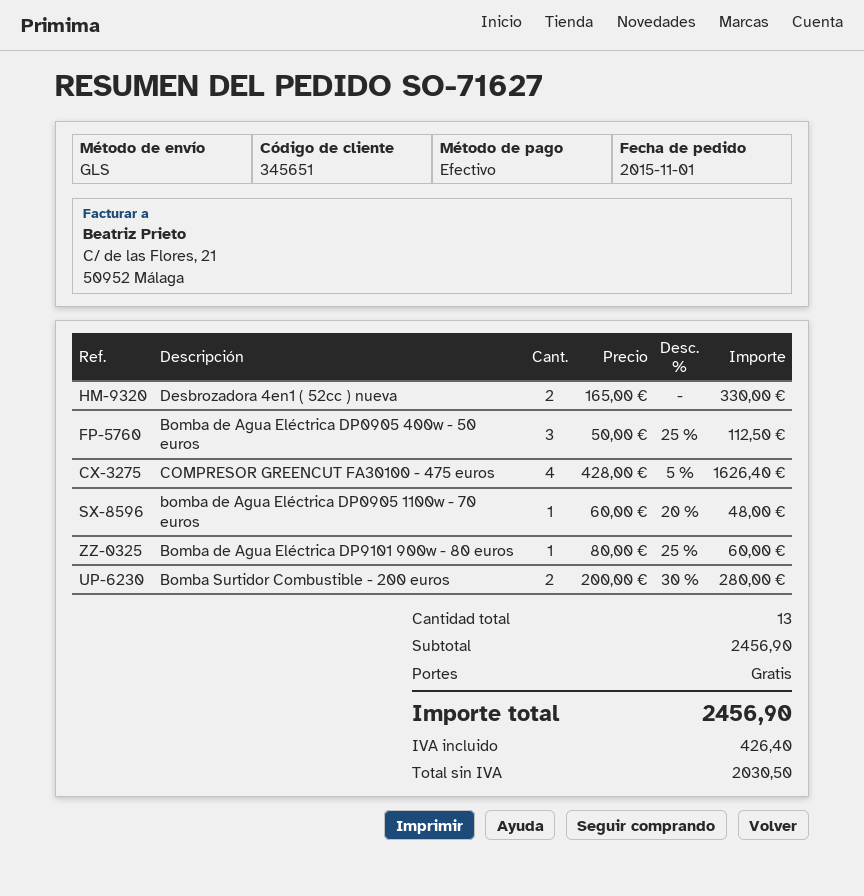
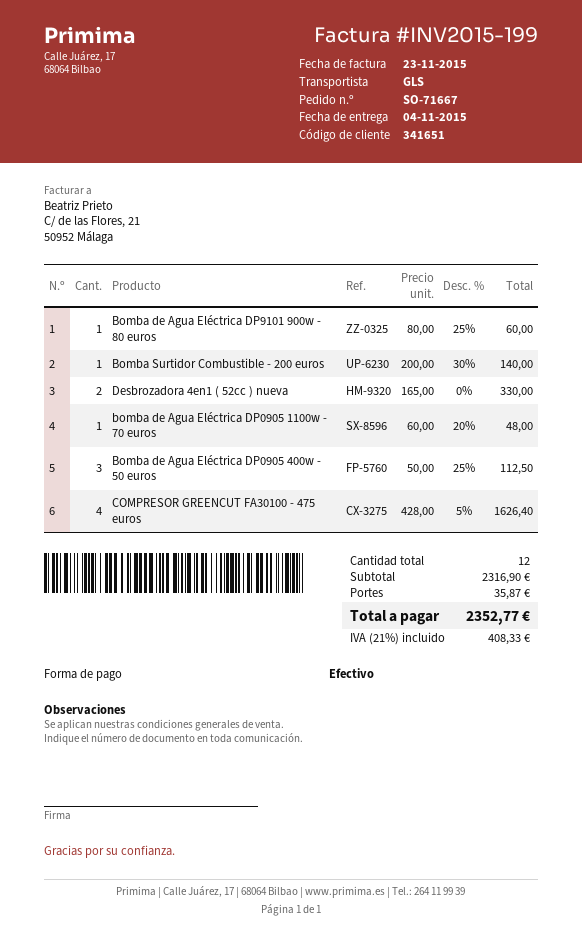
order number: SO-71627 -> SO-71667
customer number: 345651 -> 341651
Bomba Surtidor Combustible - 200 euros: 2 x 200.00 - 30% = 280.00 -> 1 x 200.00 - 30% = 140.00
total quantity: 13 -> 12
subtotal: 2456.90 -> 2316.90
shipping: 0.00 -> 35.87
tax: 426.40 -> 408.33
total: 2456.90 -> 2352.77

